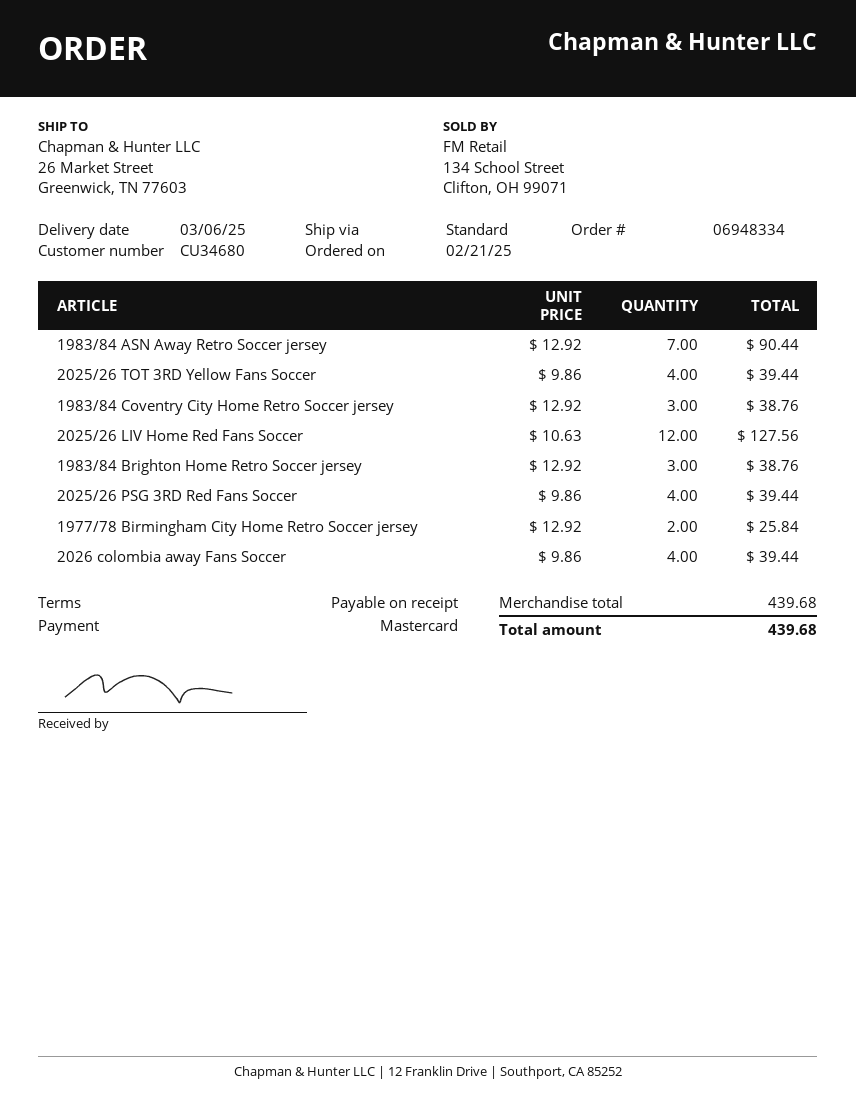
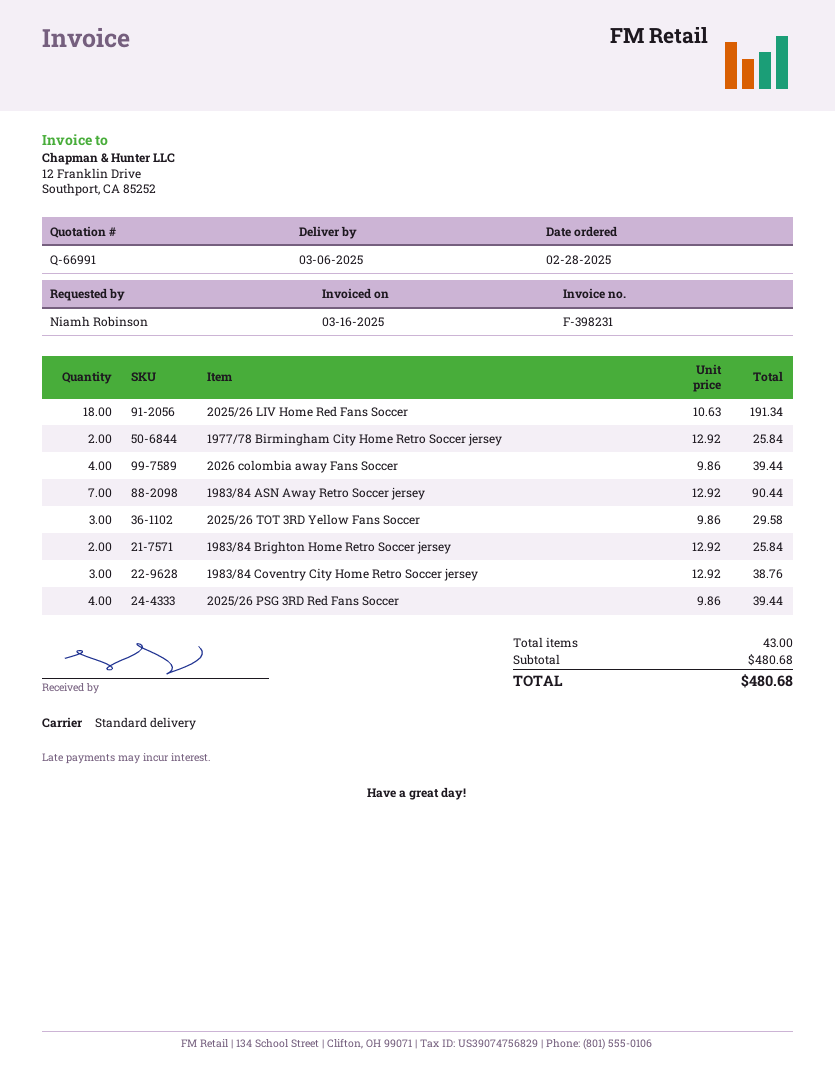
order date: 2025-02-21 -> 2025-02-28
2025/26 TOT 3RD Yellow Fans Soccer: 4 x 9.86 = 39.44 -> 3 x 9.86 = 29.58
2025/26 LIV Home Red Fans Soccer: 12 x 10.63 = 127.56 -> 18 x 10.63 = 191.34
1983/84 Brighton Home Retro Soccer jersey: 3 x 12.92 = 38.76 -> 2 x 12.92 = 25.84
subtotal: 439.68 -> 480.68
total: 439.68 -> 480.68

